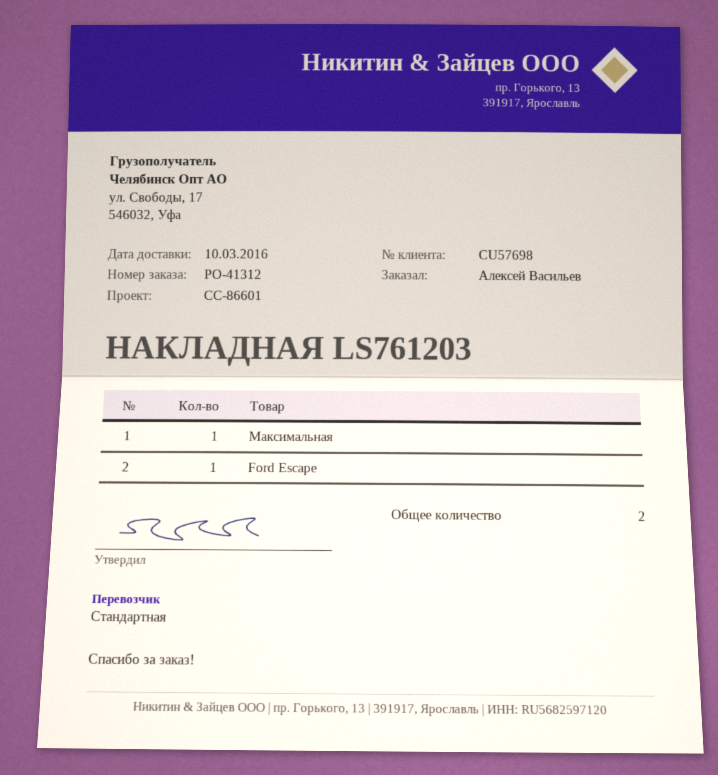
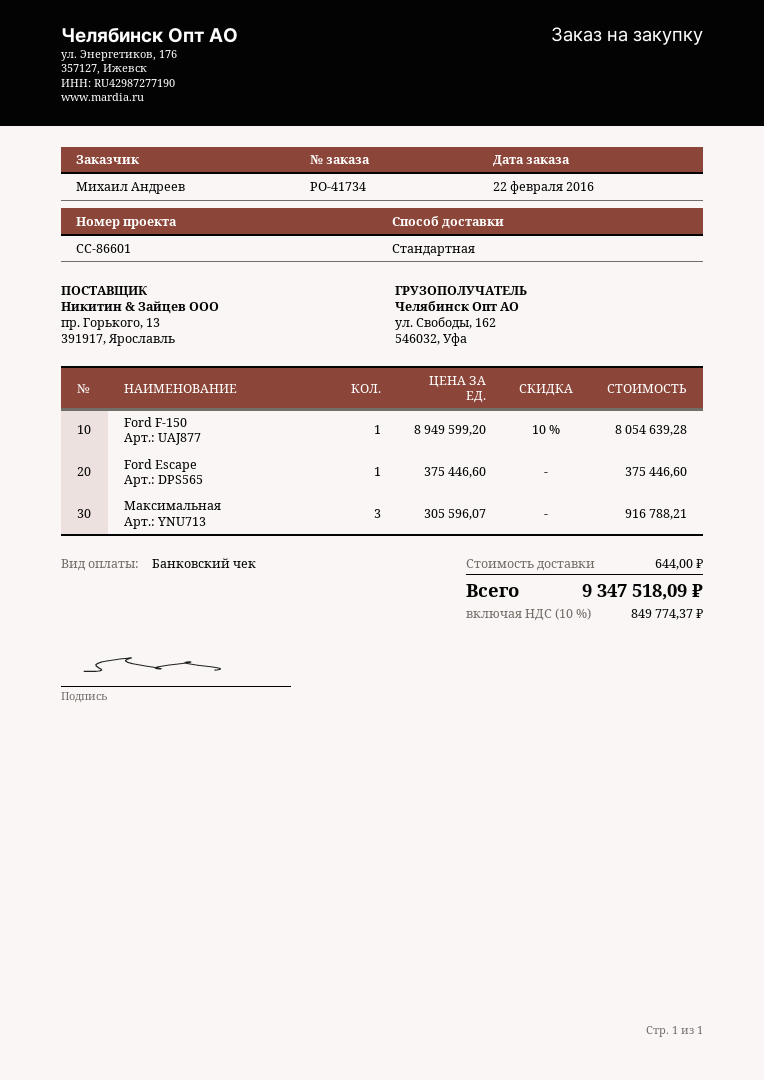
order number: PO-41312 -> PO-41734
ordered by: Алексей Васильев -> Михаил Андреев
ship to: ул. Свободы, 17, 546032, Уфа -> ул. Свободы, 162, 546032, Уфа
Максимальная: 1 -> 3
Ford F-150: none -> 1

